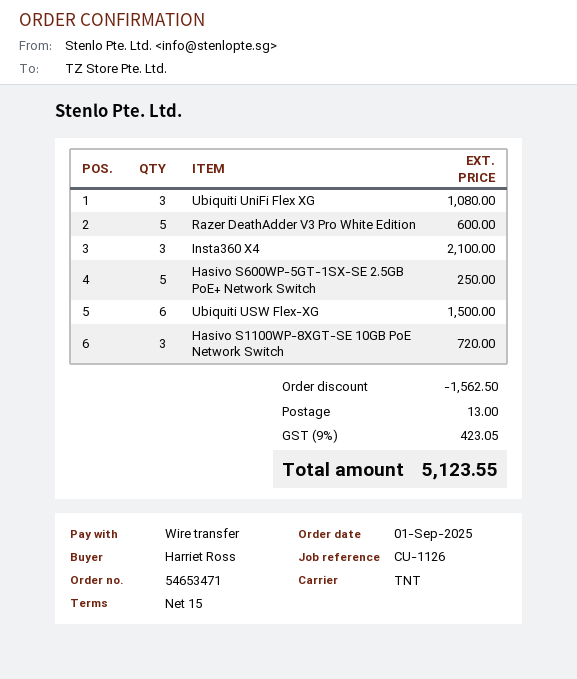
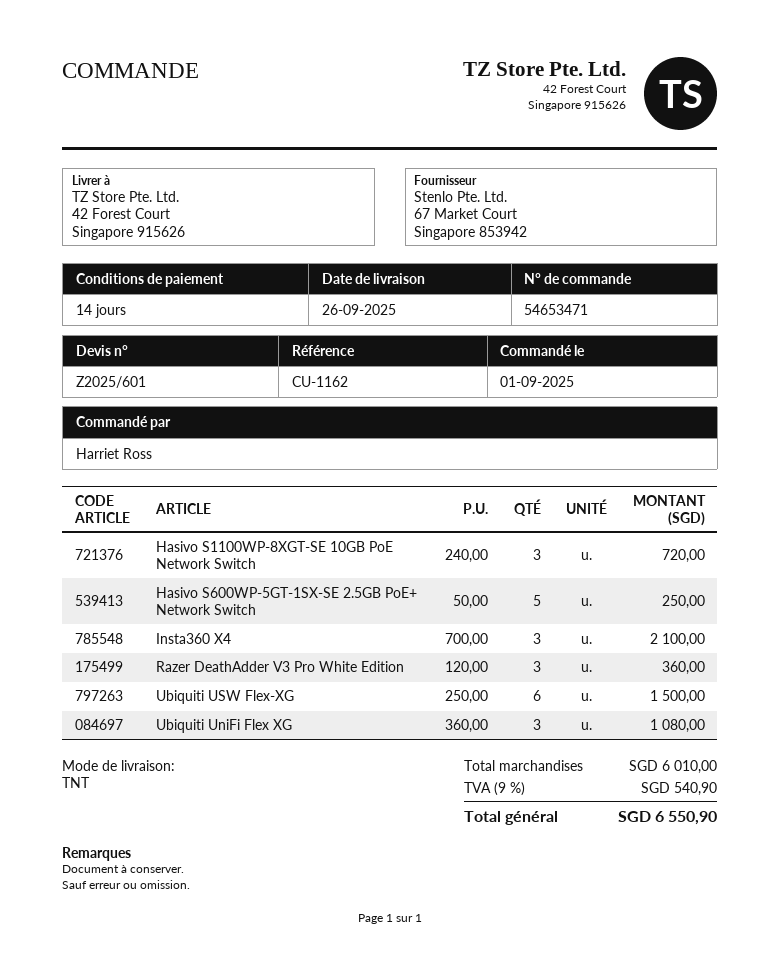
payment terms: 15 days -> 14 days
reference: CU-1126 -> CU-1162
Razer DeathAdder V3 Pro White Edition: 5 for 600.00 -> 3 for 360.00
discount: 1562.50 -> none
shipping: 13.00 -> none
tax: 9% = 423.05 -> 9% = 540.90
total: 5123.55 -> 6550.90

